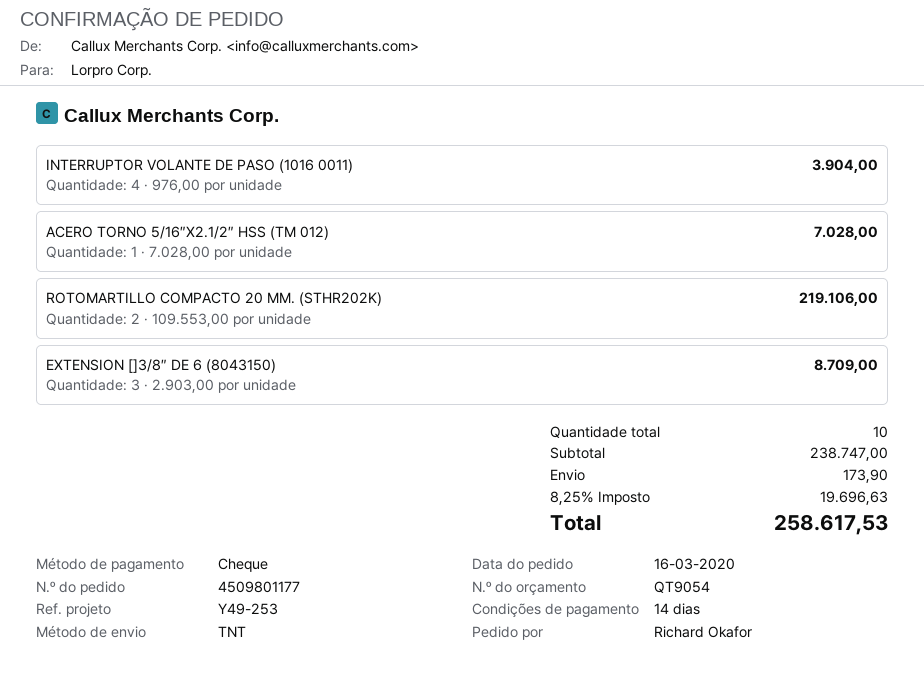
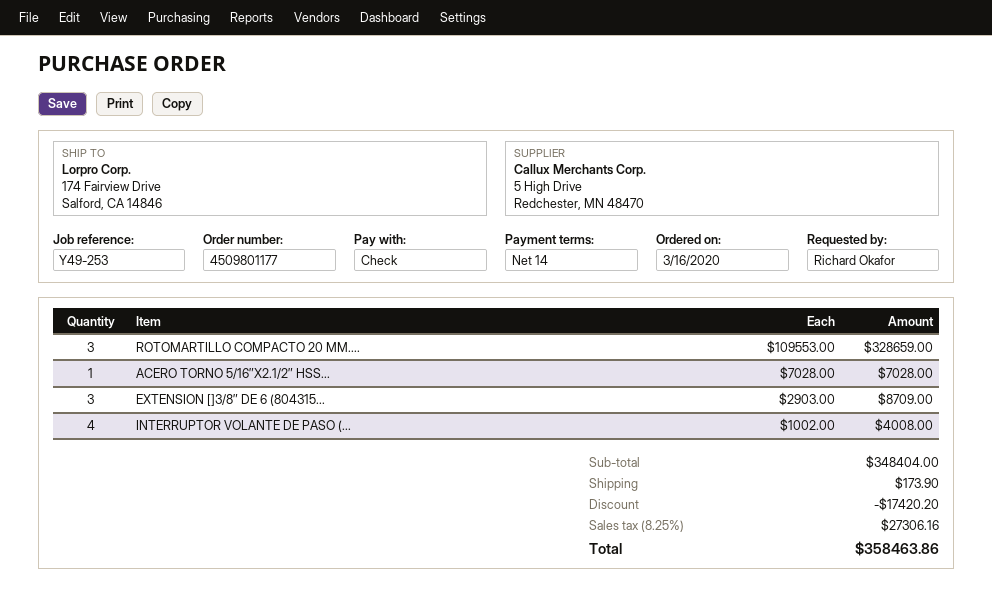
INTERRUPTOR VOLANTE DE PASO (1016 0011): 4 x 976.00 = 3904.00 -> 4 x 1002.00 = 4008.00
ROTOMARTILLO COMPACTO 20 MM. (STHR202K): 2 x 109553.00 = 219106.00 -> 3 x 109553.00 = 328659.00
subtotal: 238747.00 -> 348404.00
discount: none -> 17420.20
tax: 8.25% = 19696.63 -> 8.25% = 27306.16
total: 258617.53 -> 358463.86

